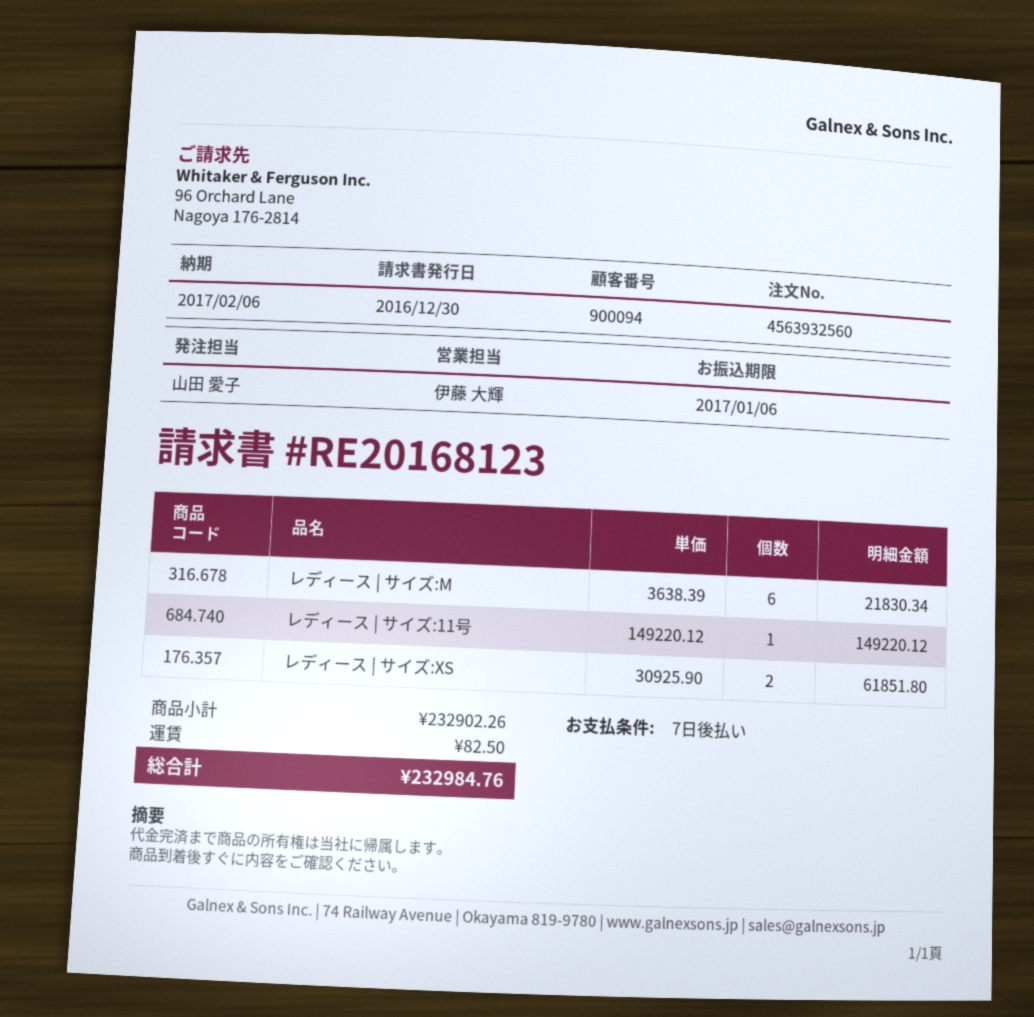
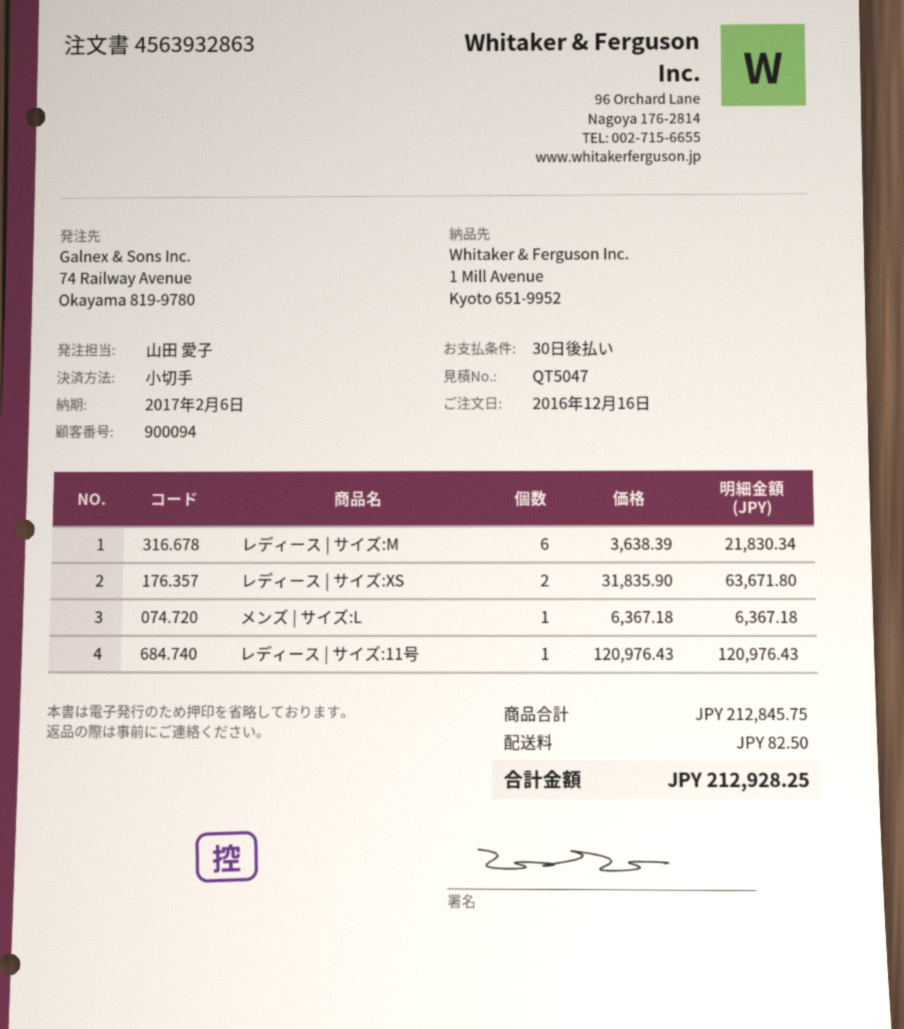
order number: 4563932560 -> 4563932863
payment terms: 7 days -> 30 days
レディース | サイズ:11号: 1 x 149220.12 = 149220.12 -> 1 x 120976.43 = 120976.43
レディース | サイズ:XS: 2 x 30925.90 = 61851.80 -> 2 x 31835.90 = 63671.80
メンズ | サイズ:L: none -> 1 x 6367.18 = 6367.18
subtotal: 232902.26 -> 212845.75
total: 232984.76 -> 212928.25

